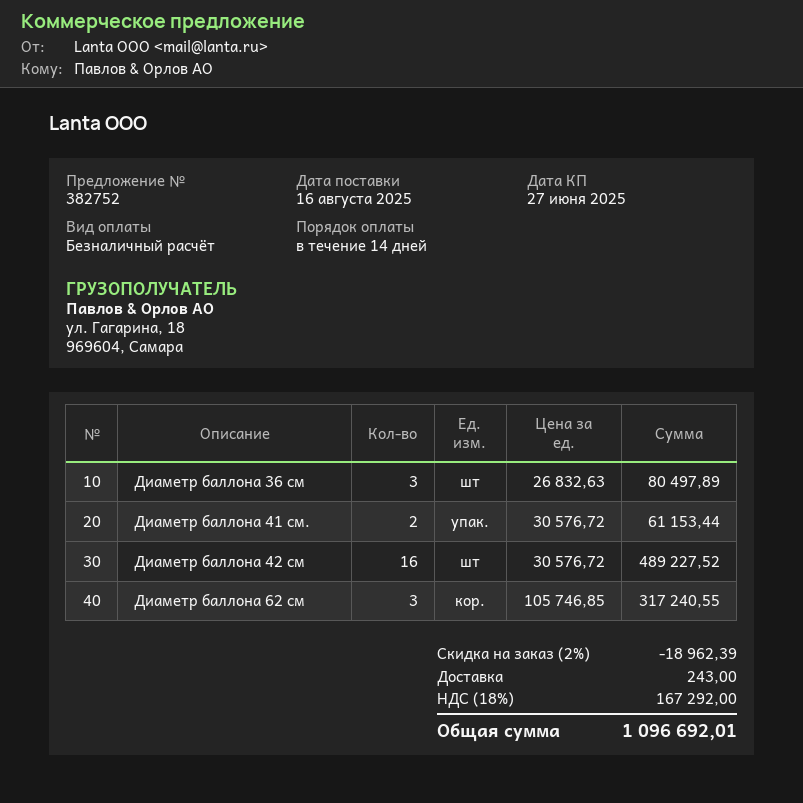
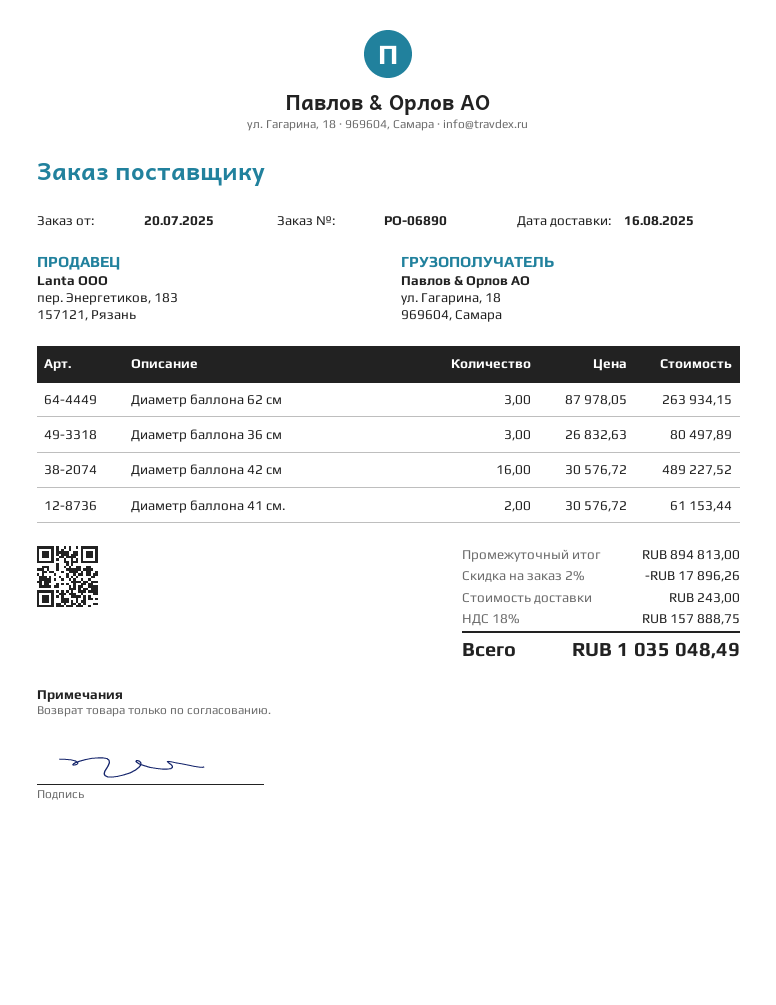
Диаметр баллона 62 см: 3 x 105746.85 = 317240.55 -> 3 x 87978.05 = 263934.15
discount: 2% = 18962.39 -> 2% = 17896.26
tax: 18% = 167292.00 -> 18% = 157888.75
total: 1096692.01 -> 1035048.49

